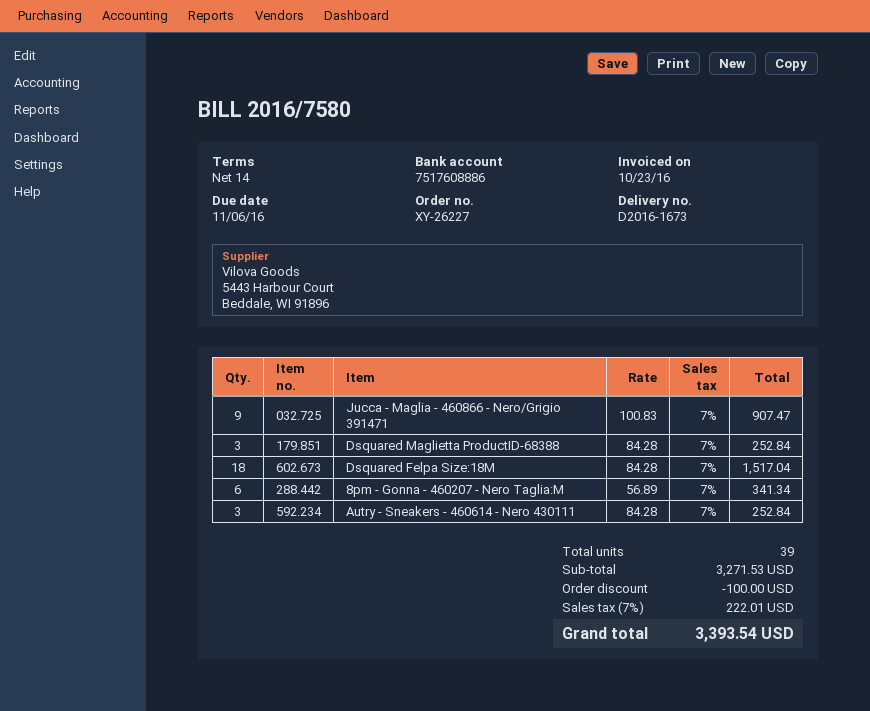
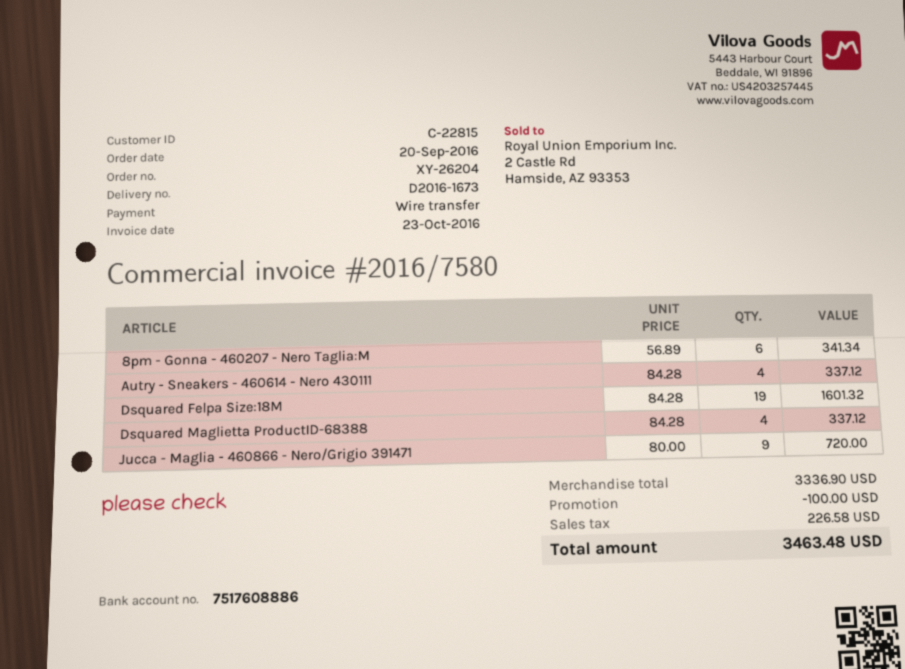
order number: XY-26227 -> XY-26204
Jucca - Maglia - 460866 - Nero/Grigio 391471: 9 x 100.83 = 907.47 -> 9 x 80.00 = 720.00
Dsquared Maglietta ProductID-68388: 3 x 84.28 = 252.84 -> 4 x 84.28 = 337.12
Dsquared Felpa Size:18M: 18 x 84.28 = 1517.04 -> 19 x 84.28 = 1601.32
Autry - Sneakers - 460614 - Nero 430111: 3 x 84.28 = 252.84 -> 4 x 84.28 = 337.12
subtotal: 3271.53 -> 3336.90
tax: 222.01 -> 226.58
total: 3393.54 -> 3463.48

